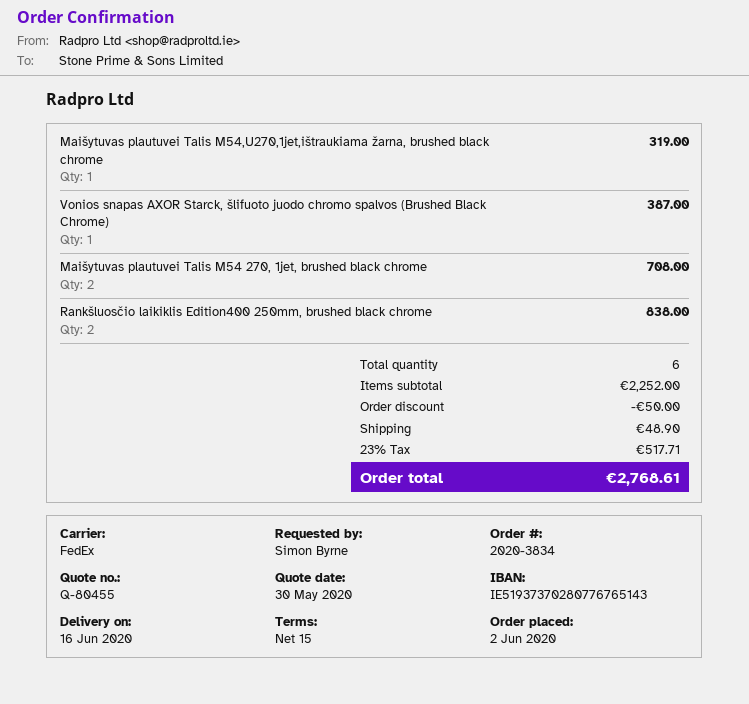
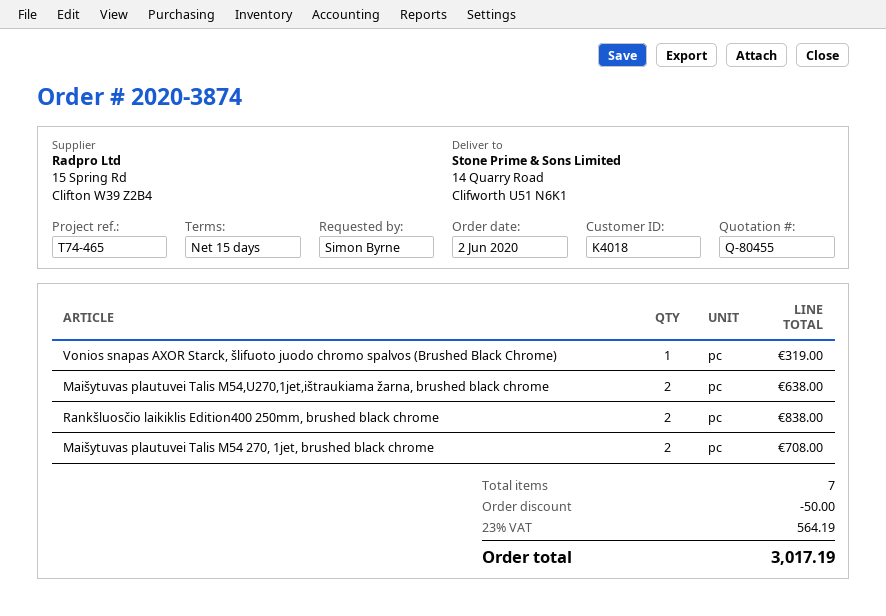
order number: 2020-3834 -> 2020-3874
Maišytuvas plautuvei Talis M54,U270,1jet,ištraukiama žarna, brushed black chrome: 1 for 319.00 -> 2 for 638.00
Vonios snapas AXOR Starck, šlifuoto juodo chromo spalvos (Brushed Black Chrome): 1 for 387.00 -> 1 for 319.00
total quantity: 6 -> 7
shipping: 48.90 -> none
tax: 23% = 517.71 -> 23% = 564.19
total: 2768.61 -> 3017.19

